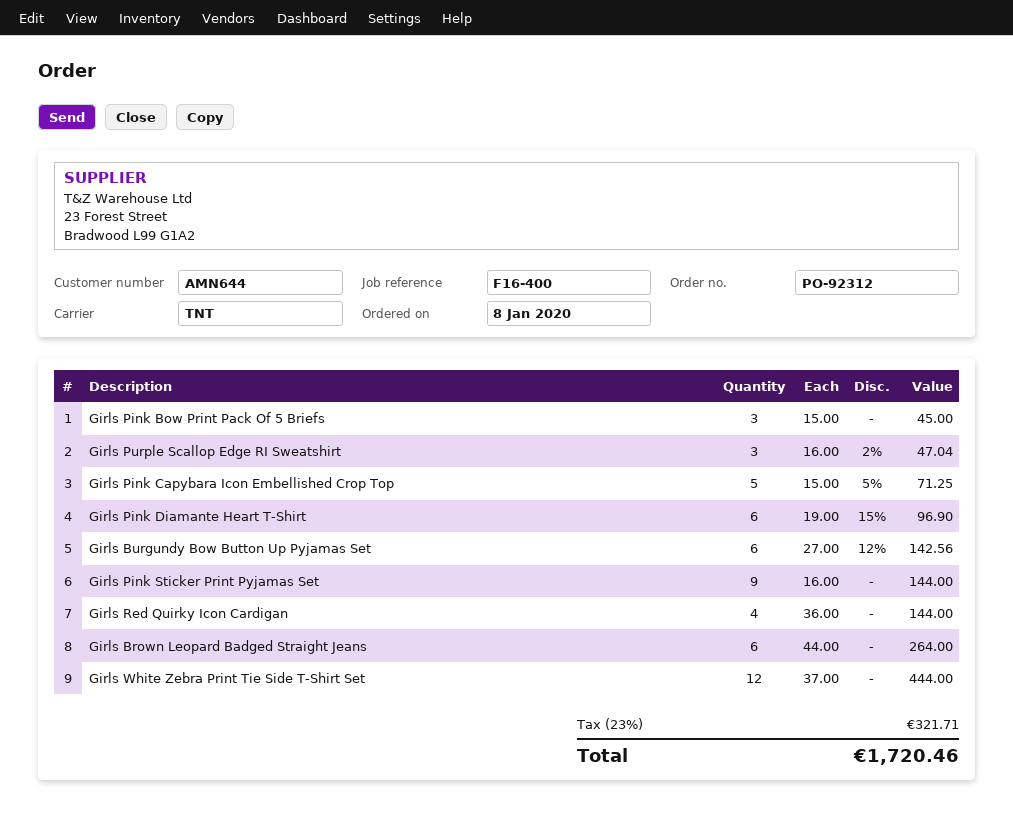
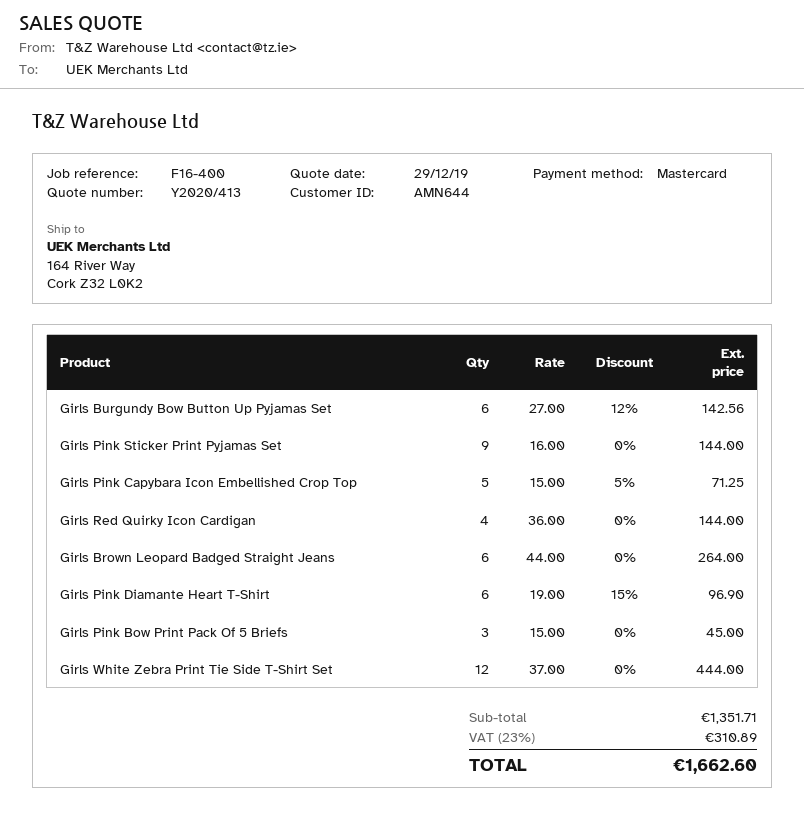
Girls Purple Scallop Edge RI Sweatshirt: 3 x 16.00 - 2% = 47.04 -> none
tax: 23% = 321.71 -> 23% = 310.89
total: 1720.46 -> 1662.60

